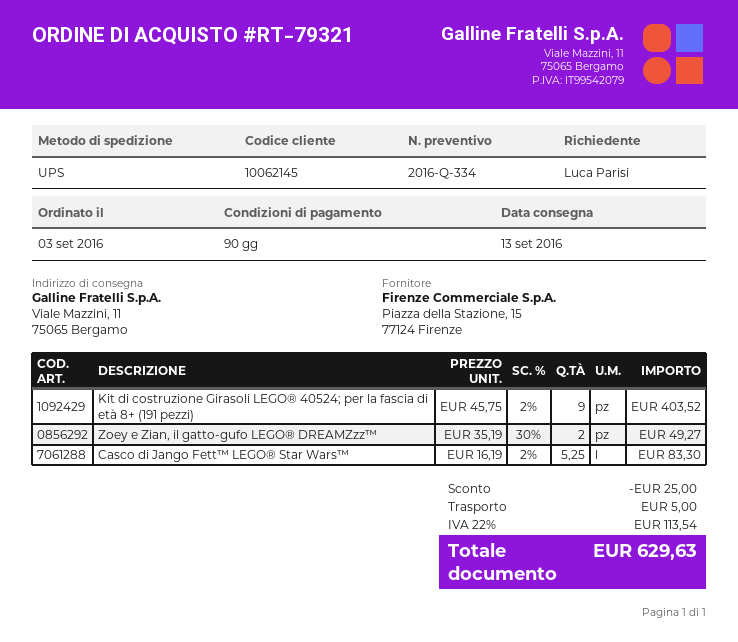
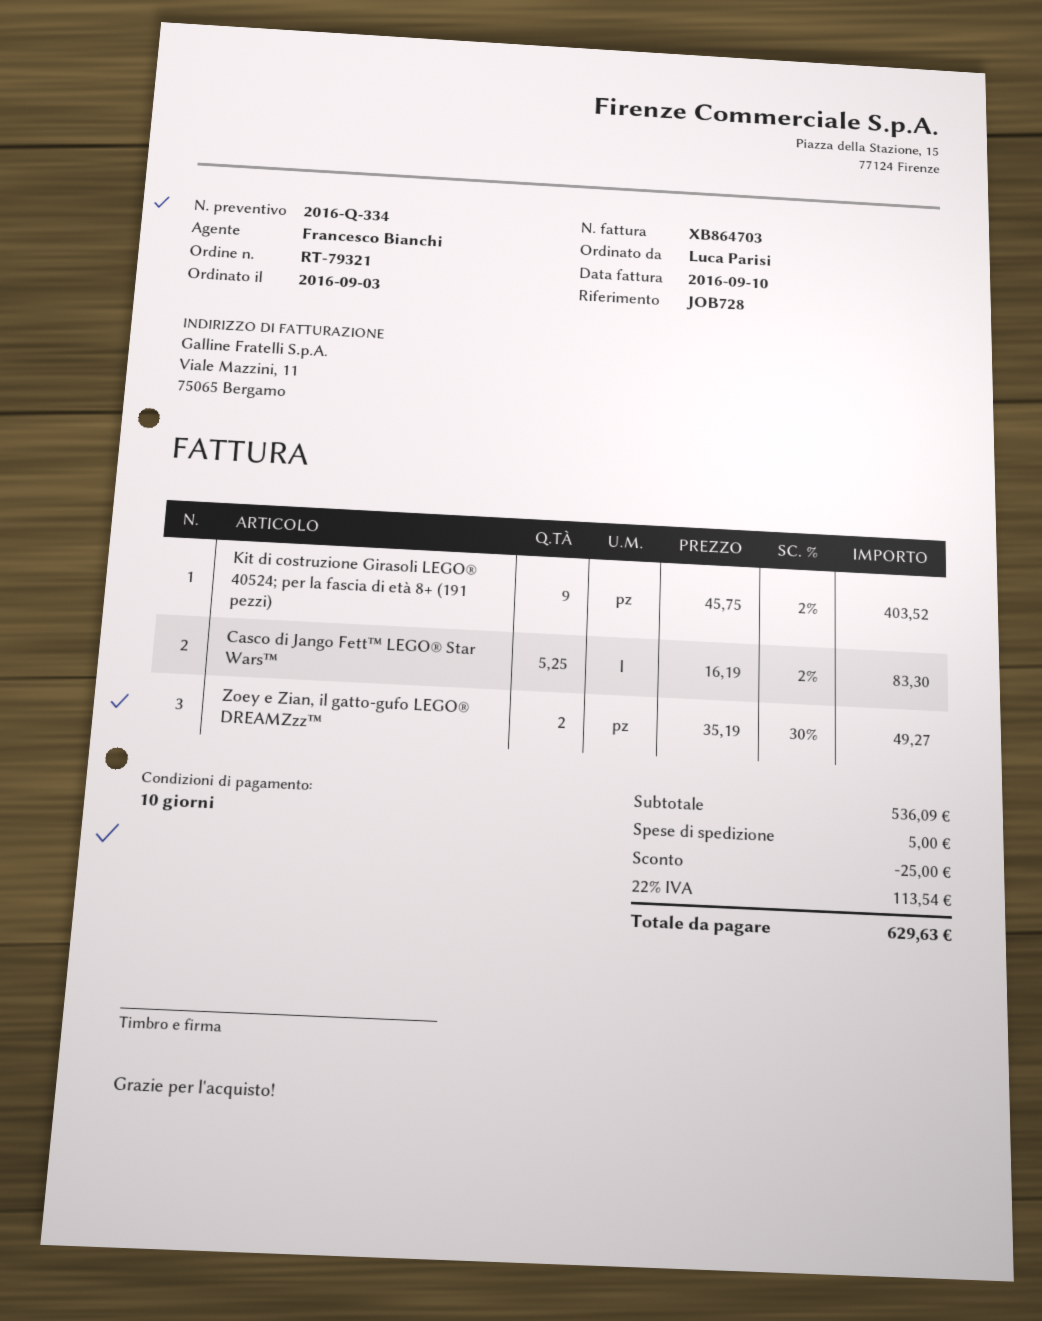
payment terms: 90 days -> 10 days

